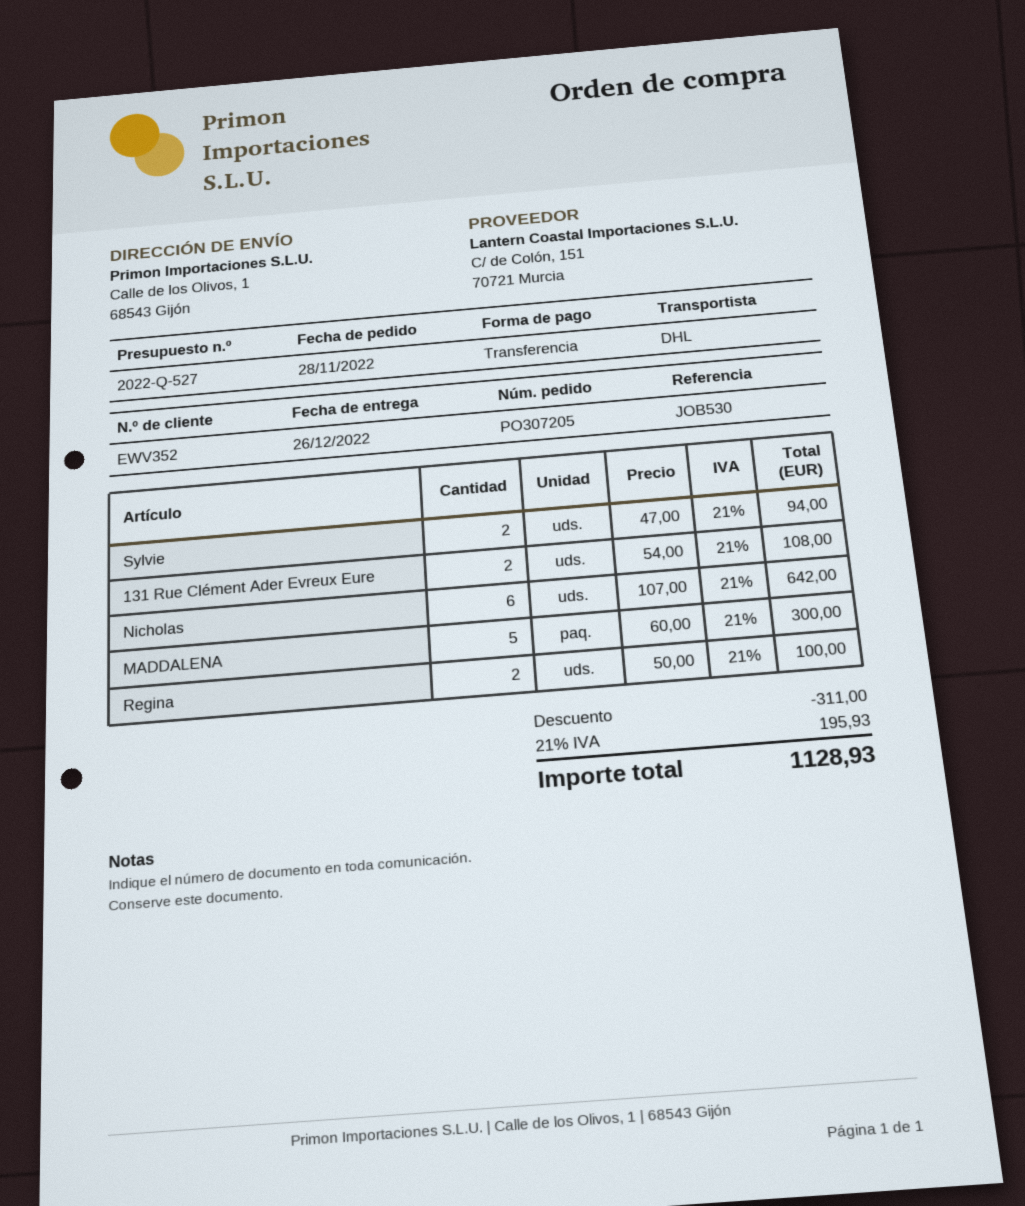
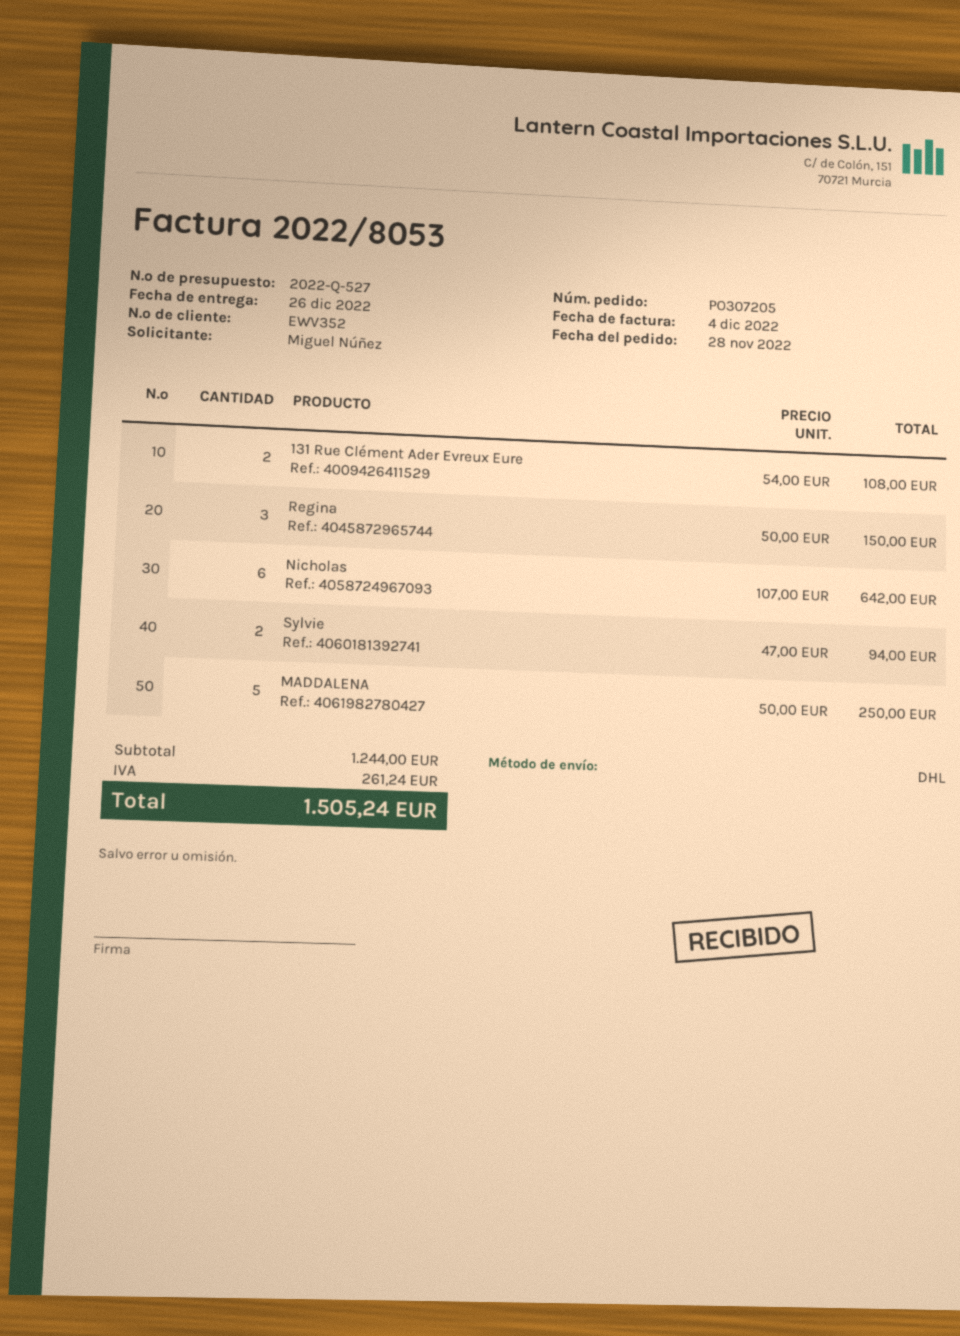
MADDALENA: 5 x 60.00 = 300.00 -> 5 x 50.00 = 250.00
Regina: 2 x 50.00 = 100.00 -> 3 x 50.00 = 150.00
discount: 311.00 -> none
tax: 195.93 -> 261.24
total: 1128.93 -> 1505.24

